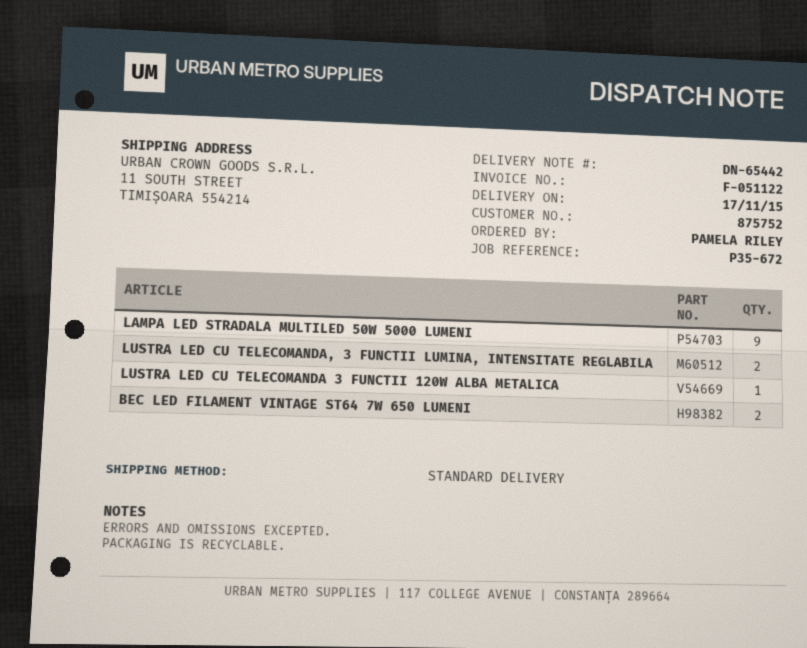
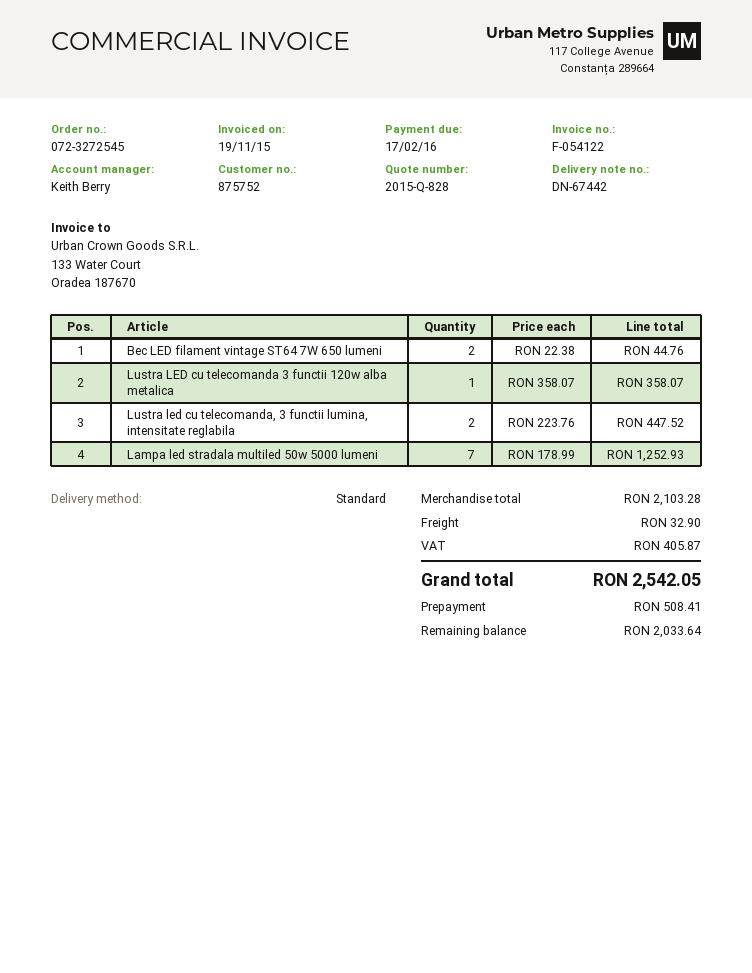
delivery note number: DN-65442 -> DN-67442
invoice number: F-051122 -> F-054122
LAMPA LED STRADALA MULTILED 50W 5000 LUMENI: 9 -> 7

